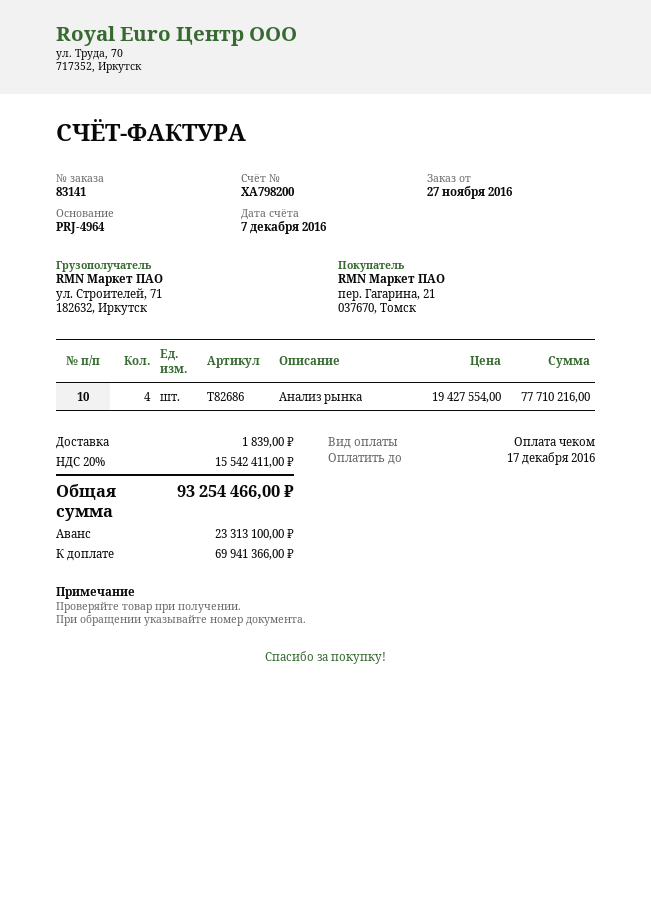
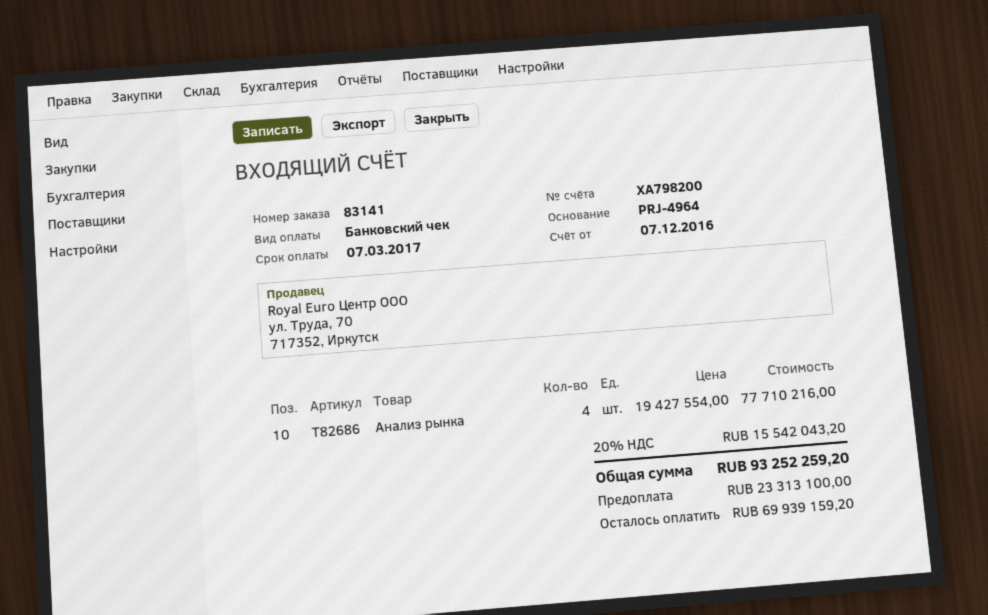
due date: 2016-12-17 -> 2017-03-07
shipping: 1839.00 -> none
tax: 20% = 15542411.00 -> 20% = 15542043.20
total: 93254466.00 -> 93252259.20
balance: 69941366.00 -> 69939159.20

